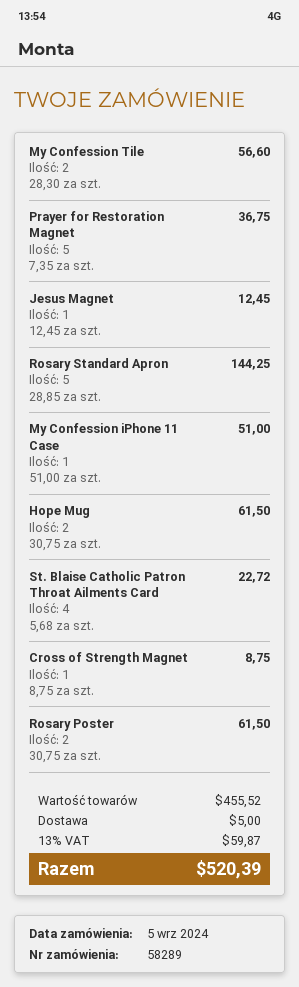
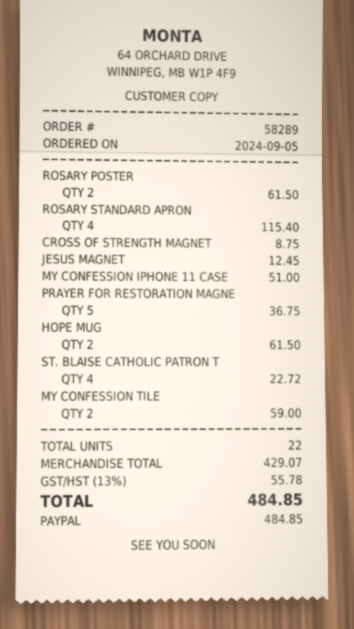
My Confession Tile: 2 for 56.60 -> 2 for 59.00
Rosary Standard Apron: 5 for 144.25 -> 4 for 115.40
subtotal: 455.52 -> 429.07
shipping: 5.00 -> none
tax: 13% = 59.87 -> 13% = 55.78
total: 520.39 -> 484.85

